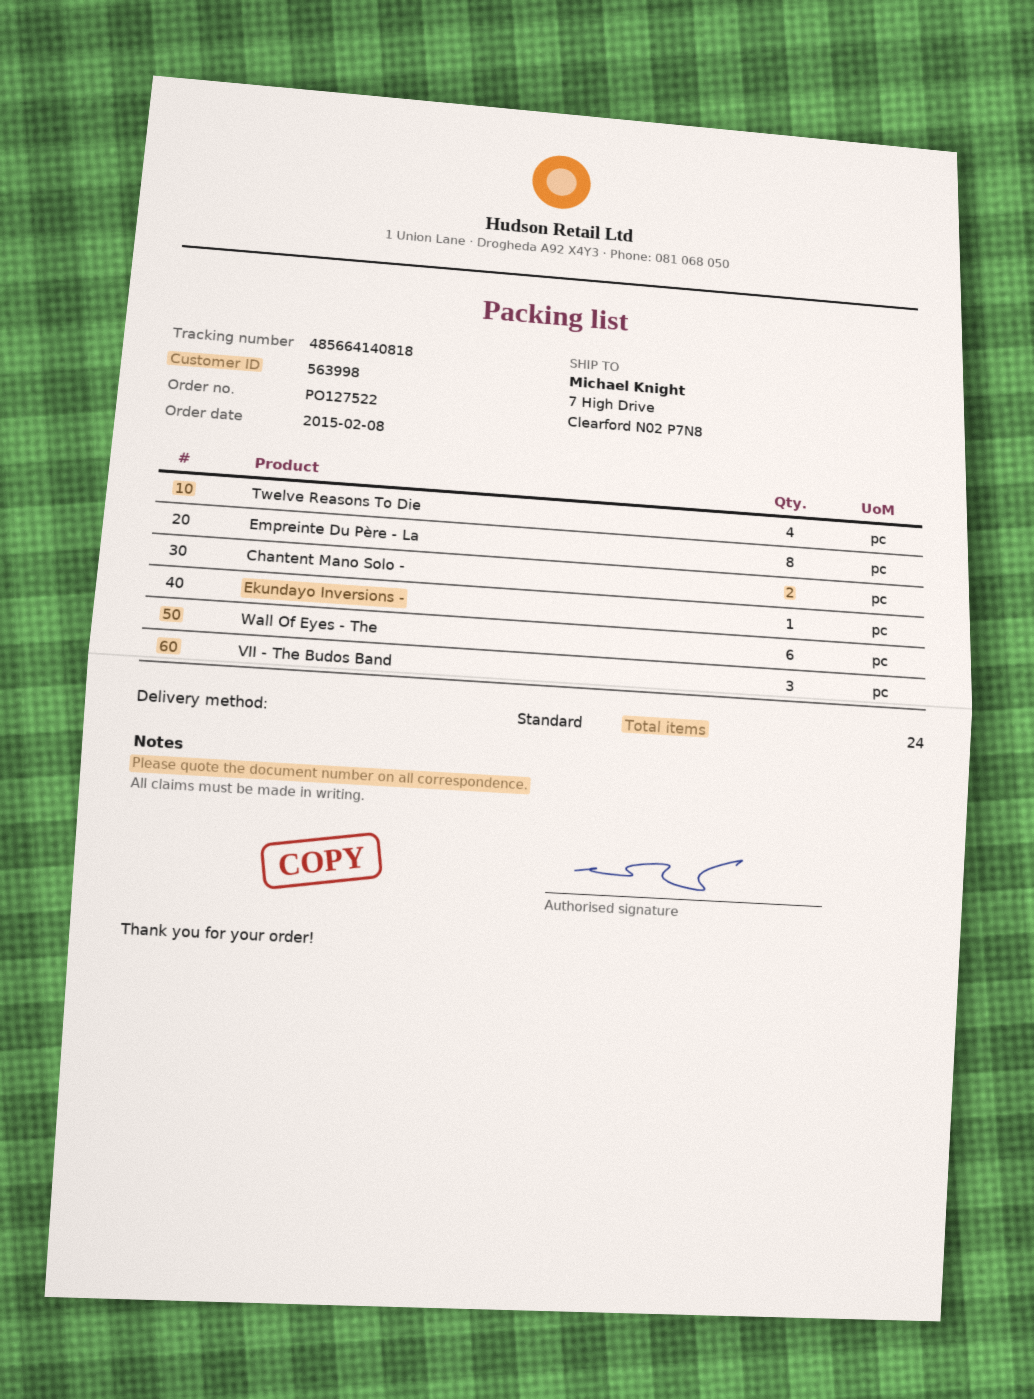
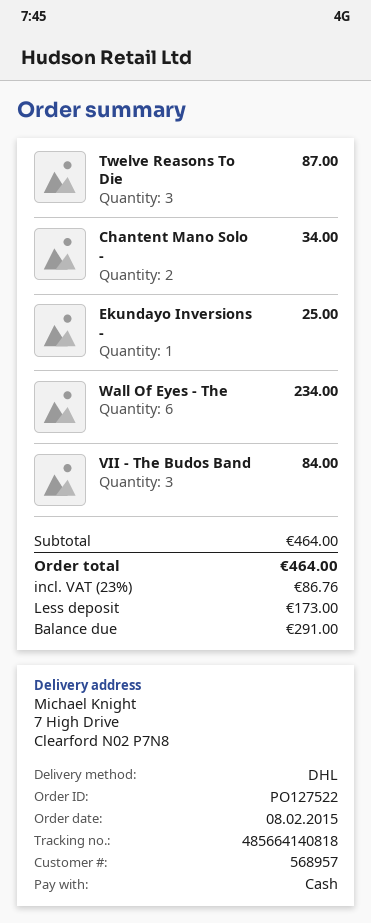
customer number: 563998 -> 568957
shipping method: standard -> DHL
Twelve Reasons To Die: 4 -> 3
Empreinte Du Père - La: 8 -> none

